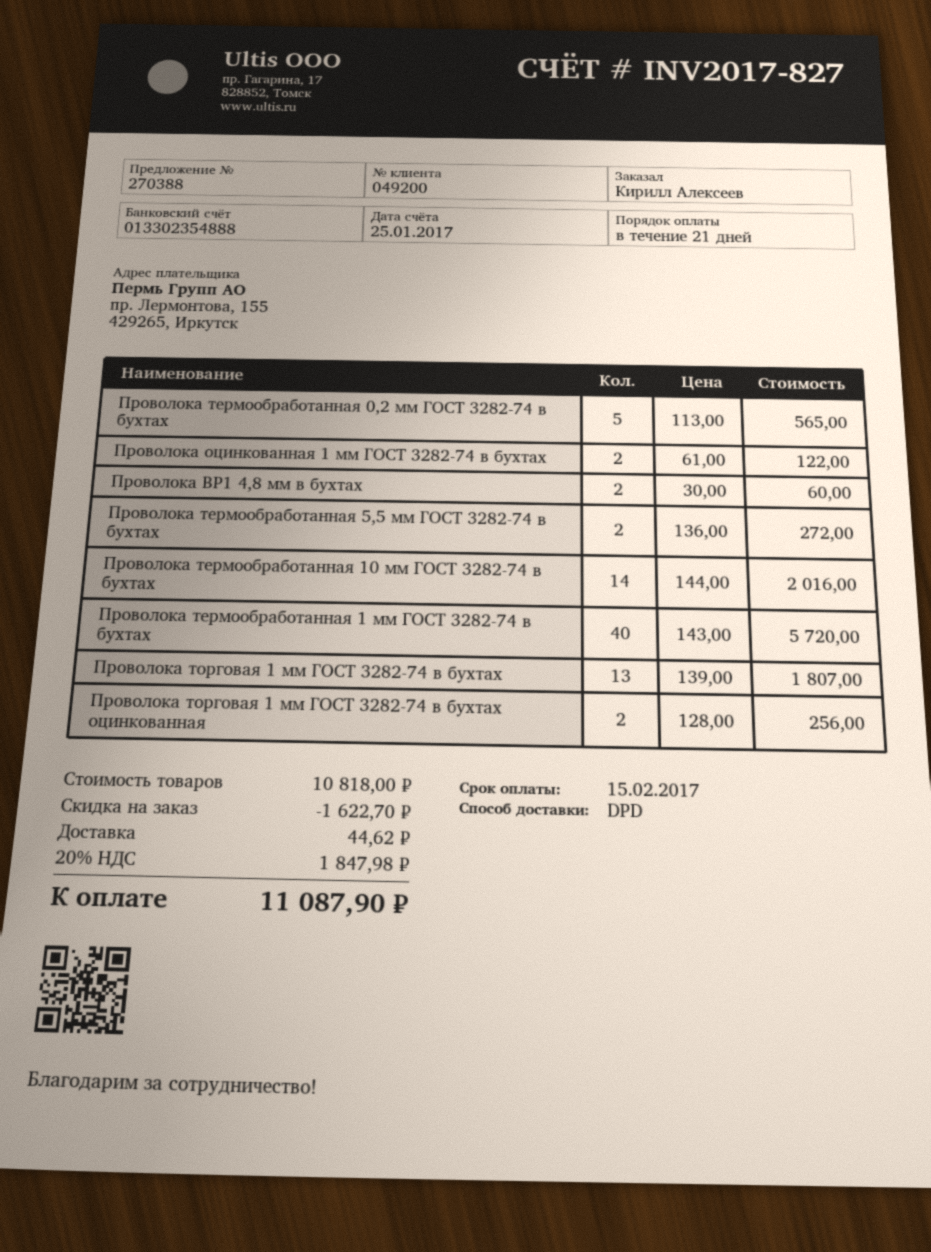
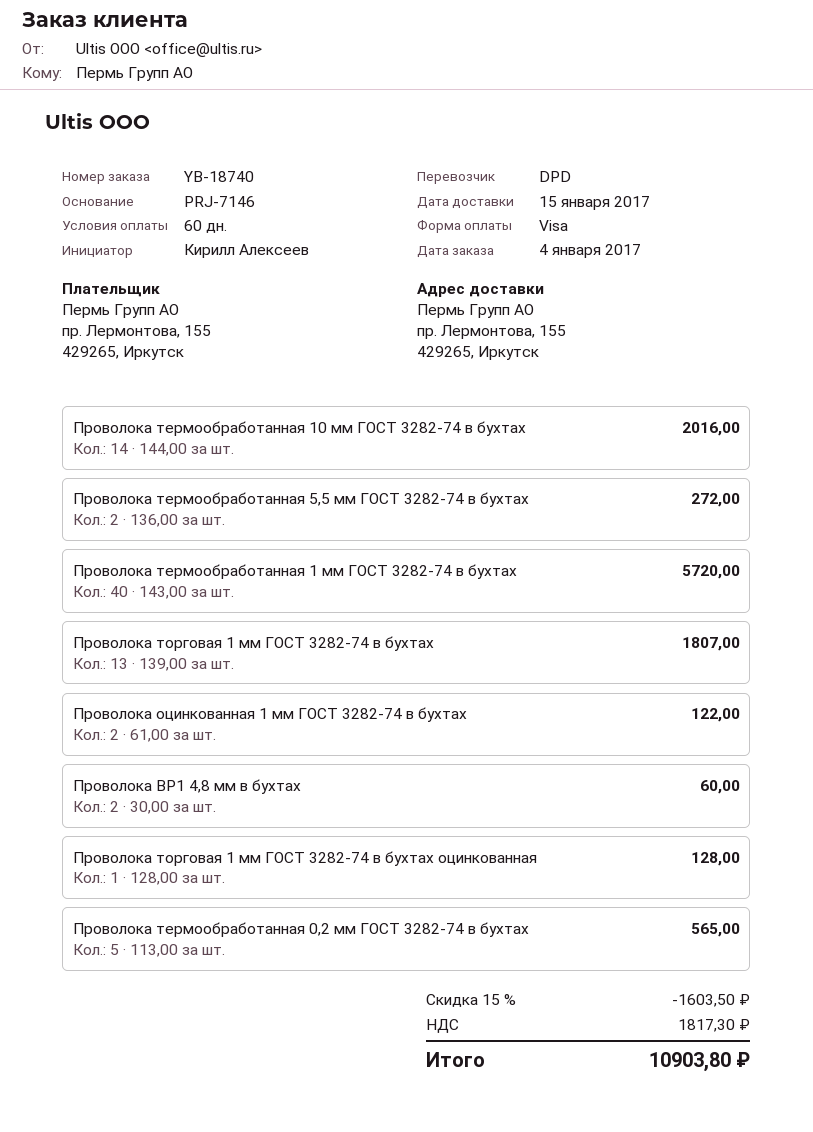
payment terms: 21 days -> 60 days
Проволока торговая 1 мм ГОСТ 3282-74 в бухтах оцинкованная: 2 x 128.00 = 256.00 -> 1 x 128.00 = 128.00
discount: 1622.70 -> 1603.50
shipping: 44.62 -> none
tax: 1847.98 -> 1817.30
total: 11087.90 -> 10903.80

